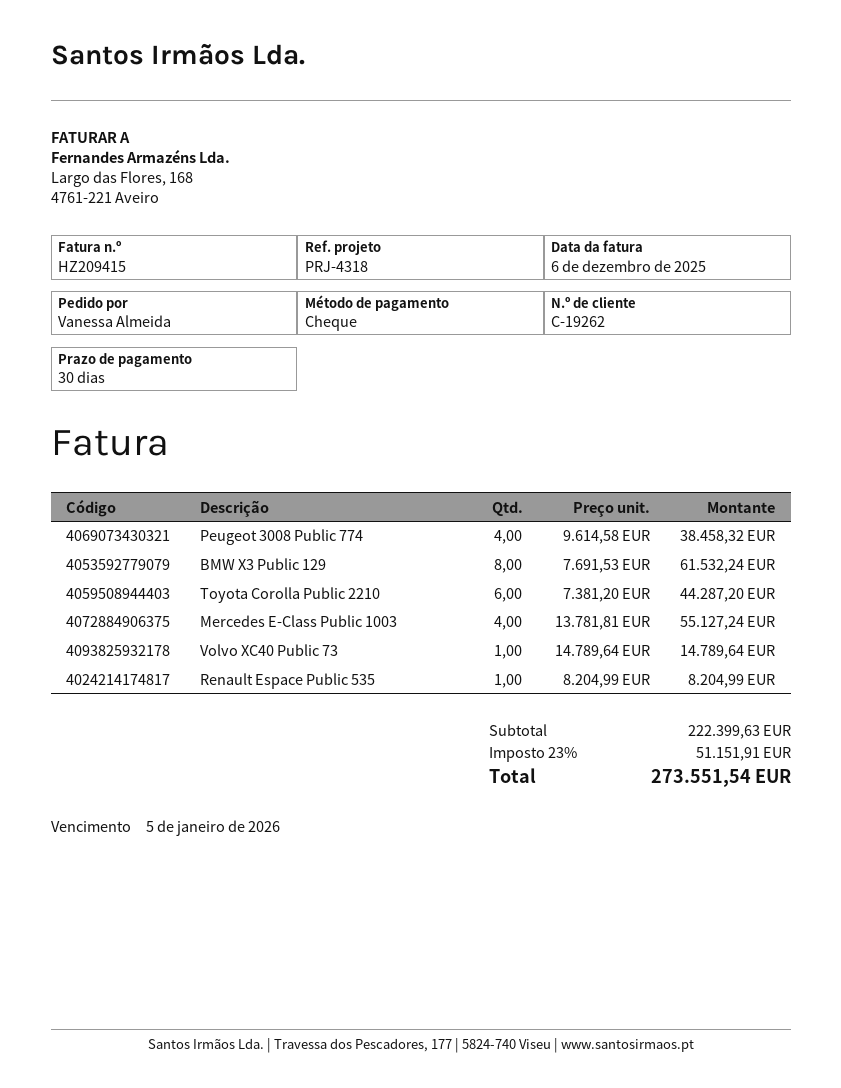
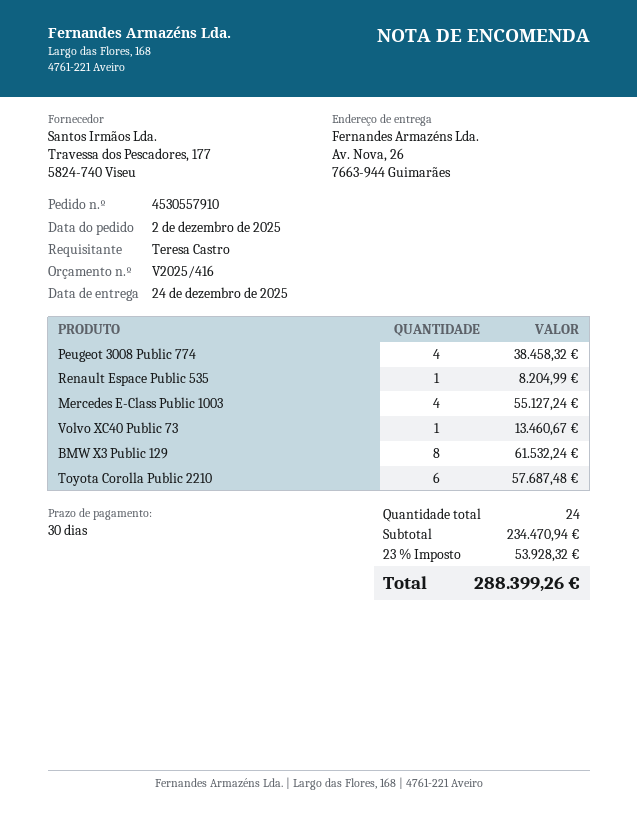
ordered by: Vanessa Almeida -> Teresa Castro
Toyota Corolla Public 2210: 6 for 44287.20 -> 6 for 57687.48
Volvo XC40 Public 73: 1 for 14789.64 -> 1 for 13460.67
subtotal: 222399.63 -> 234470.94
tax: 23% = 51151.91 -> 23% = 53928.32
total: 273551.54 -> 288399.26

